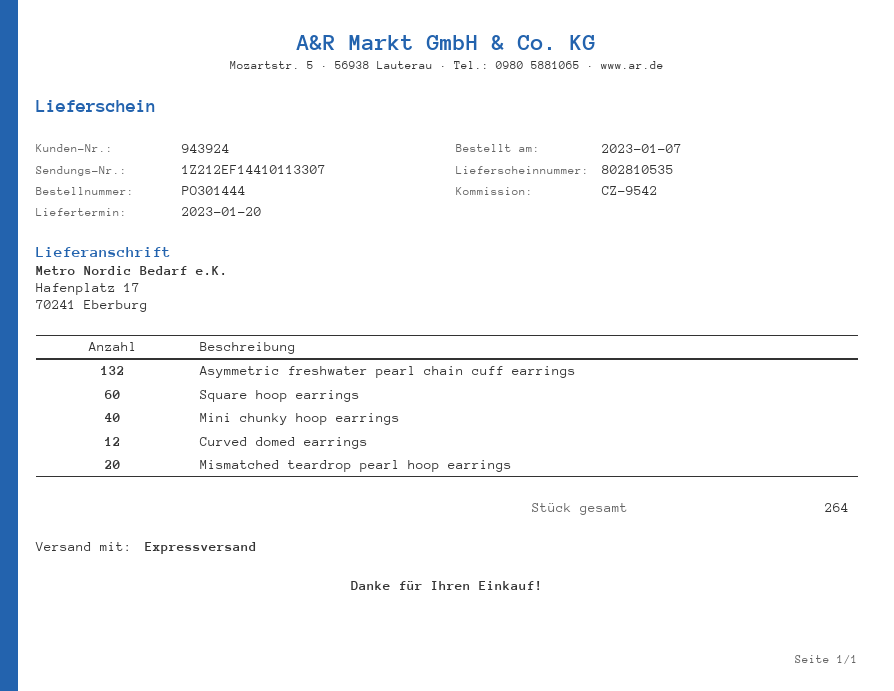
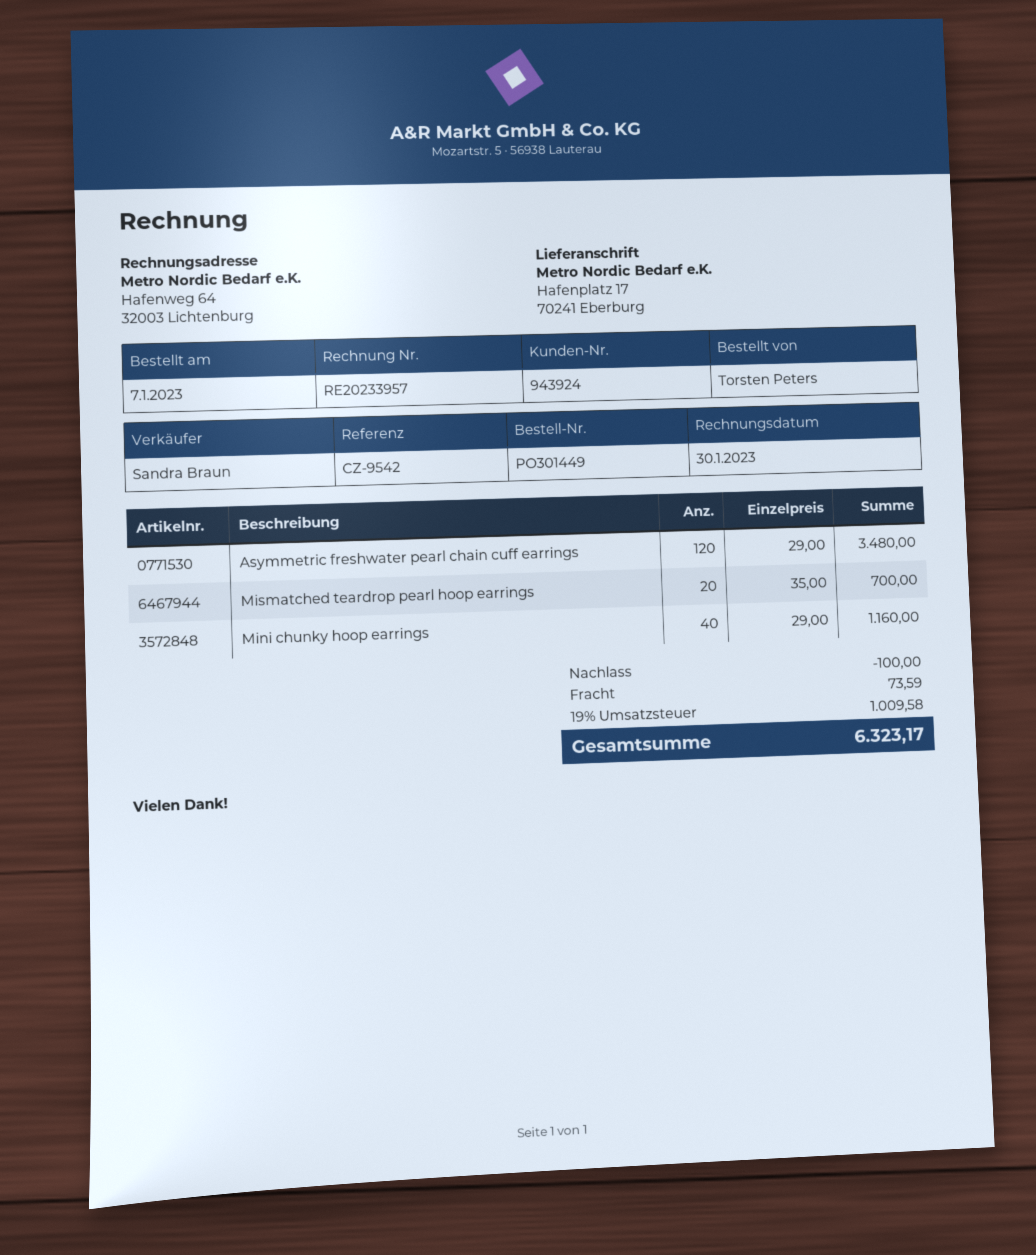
order number: PO301444 -> PO301449
Asymmetric freshwater pearl chain cuff earrings: 132 -> 120
Square hoop earrings: 60 -> none
Curved domed earrings: 12 -> none

